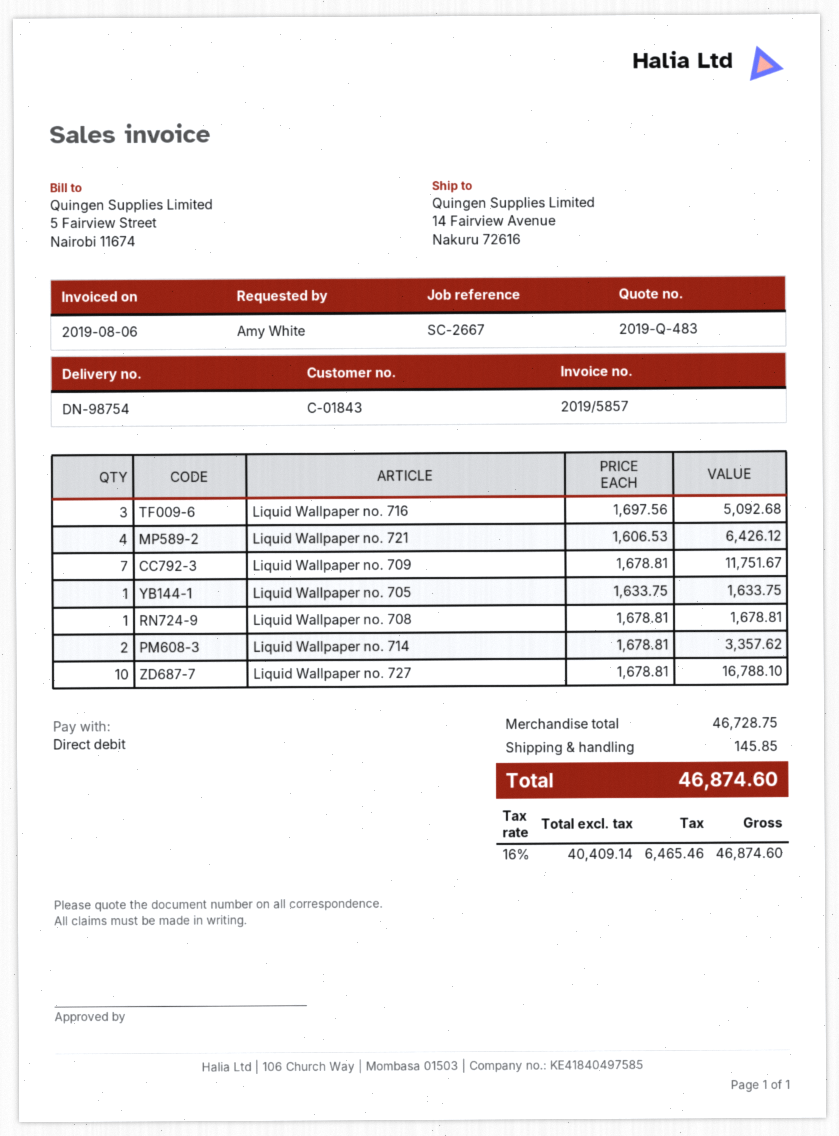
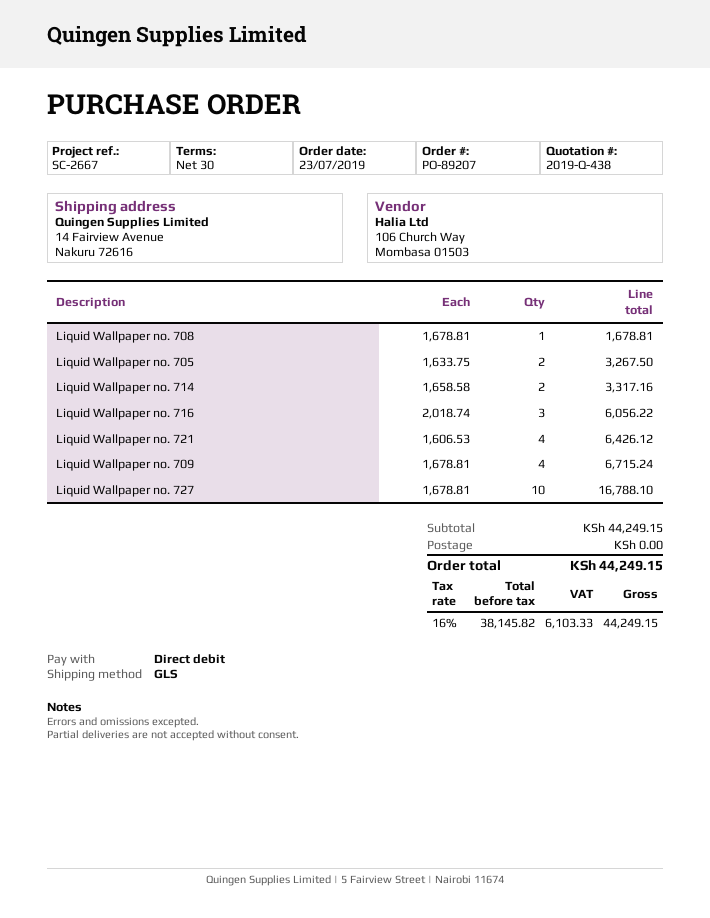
quote number: 2019-Q-483 -> 2019-Q-438
Liquid Wallpaper no. 716: 3 x 1697.56 = 5092.68 -> 3 x 2018.74 = 6056.22
Liquid Wallpaper no. 709: 7 x 1678.81 = 11751.67 -> 4 x 1678.81 = 6715.24
Liquid Wallpaper no. 705: 1 x 1633.75 = 1633.75 -> 2 x 1633.75 = 3267.50
Liquid Wallpaper no. 714: 2 x 1678.81 = 3357.62 -> 2 x 1658.58 = 3317.16
subtotal: 46728.75 -> 44249.15
shipping: 145.85 -> 0.00
net: 40409.14 -> 38145.82
tax: 16% = 6465.46 -> 16% = 6103.33
total: 46874.60 -> 44249.15

